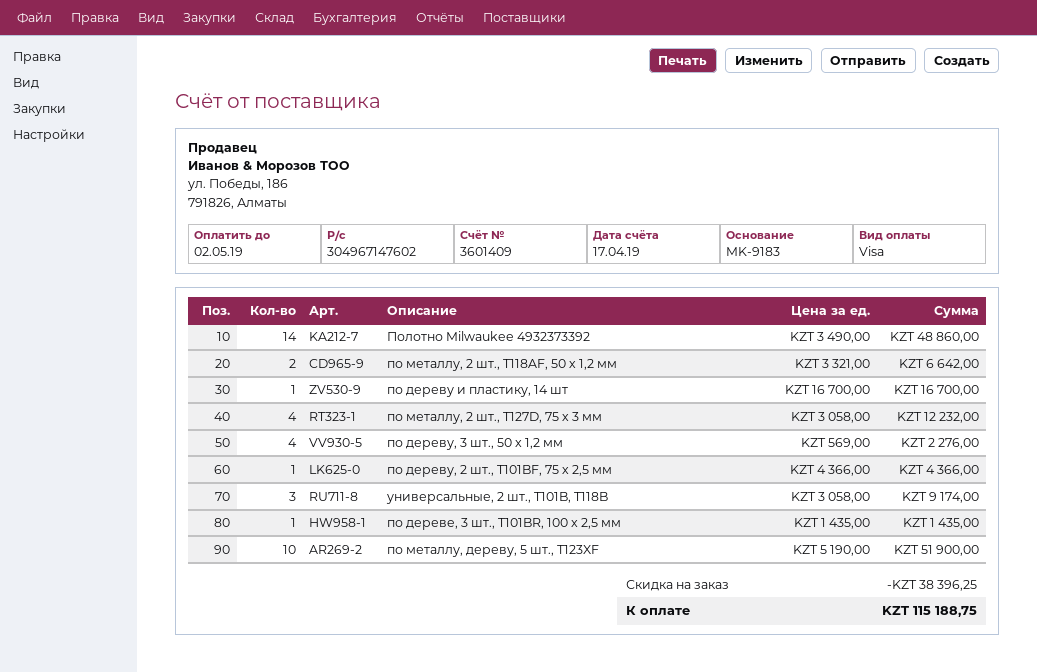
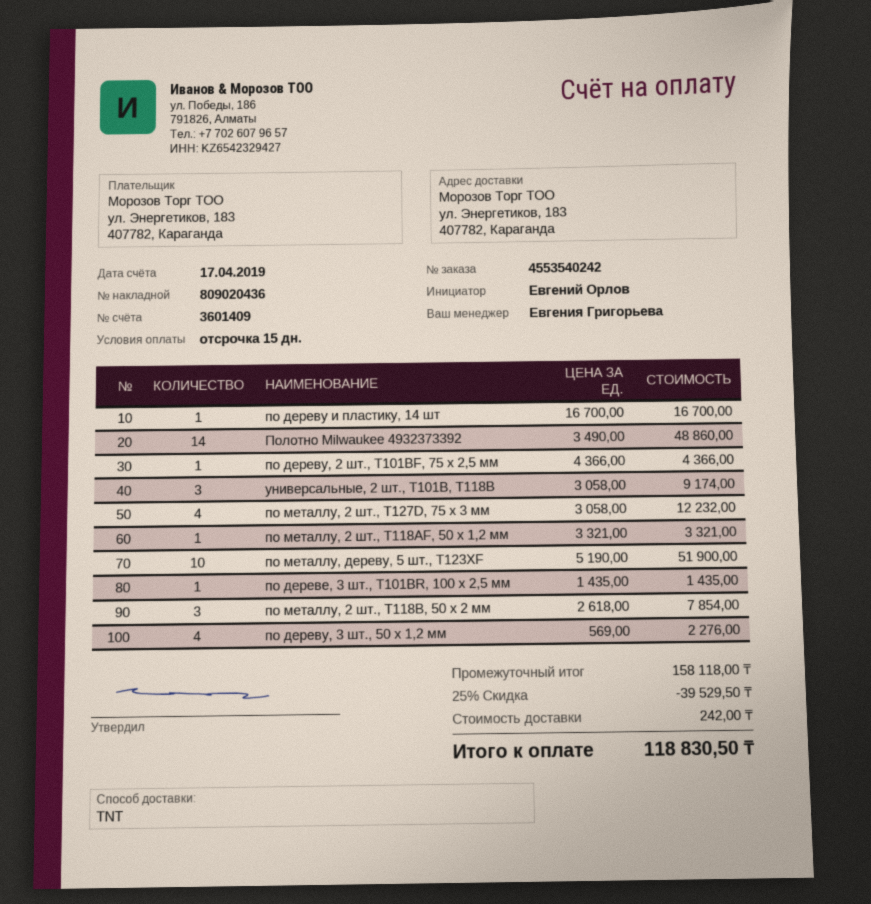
по металлу, 2 шт., T118AF, 50 х 1,2 мм: 2 x 3321.00 = 6642.00 -> 1 x 3321.00 = 3321.00
по металлу, 2 шт., T118B, 50 х 2 мм: none -> 3 x 2618.00 = 7854.00
discount: 38396.25 -> 39529.50
shipping: none -> 242.00
total: 115188.75 -> 118830.50

